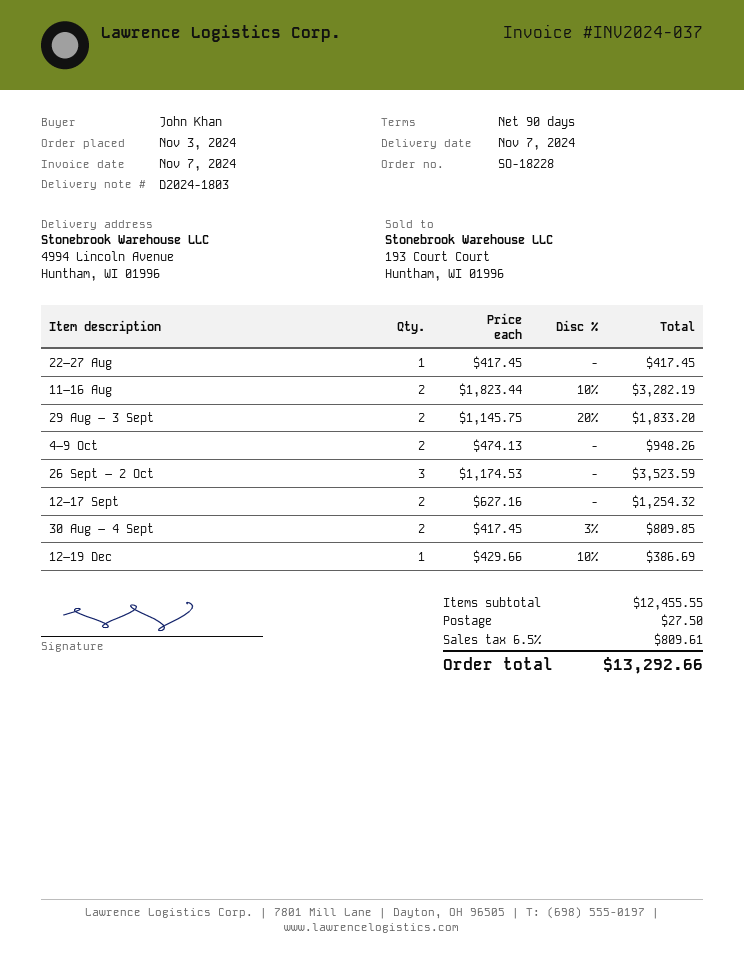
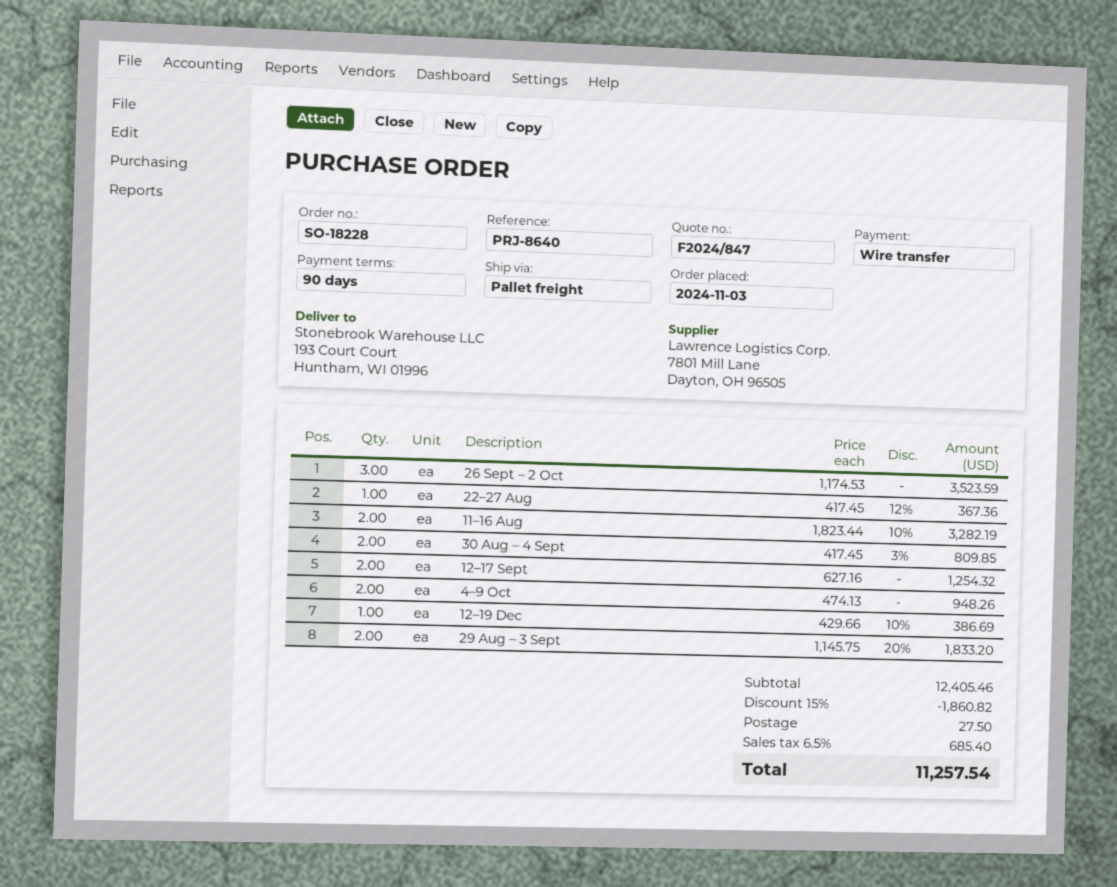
ship to: 4994 Lincoln Avenue, Huntham, WI 01996 -> 193 Court Court, Huntham, WI 01996
22–27 Aug: 1 x 417.45 = 417.45 -> 1 x 417.45 - 12% = 367.36
subtotal: 12455.55 -> 12405.46
discount: none -> 15% = 1860.82
tax: 6.5% = 809.61 -> 6.5% = 685.40
total: 13292.66 -> 11257.54

